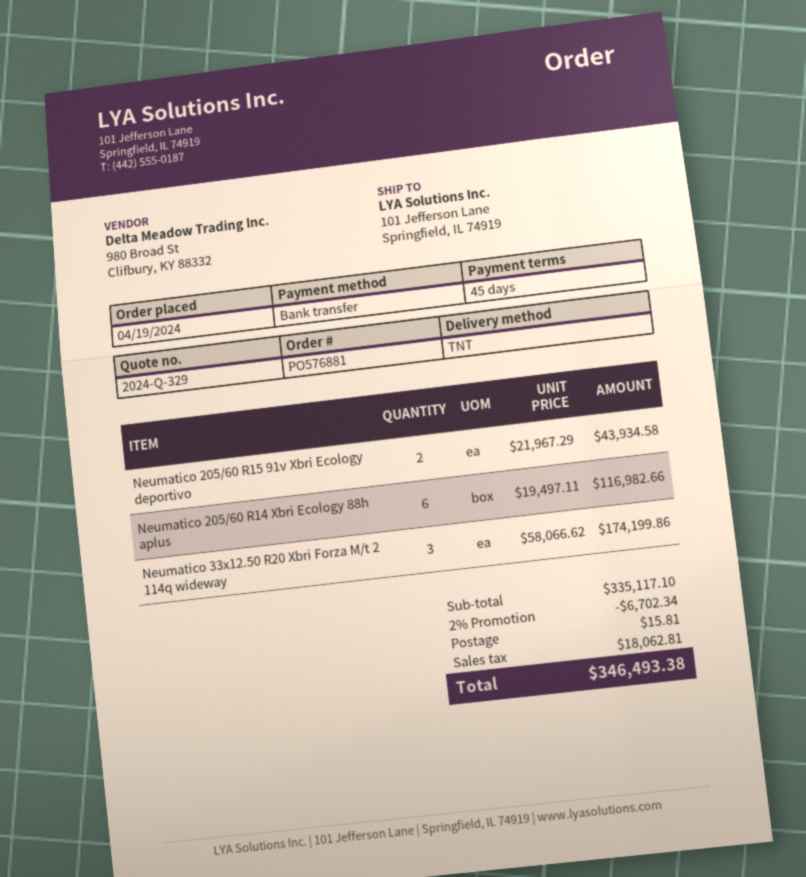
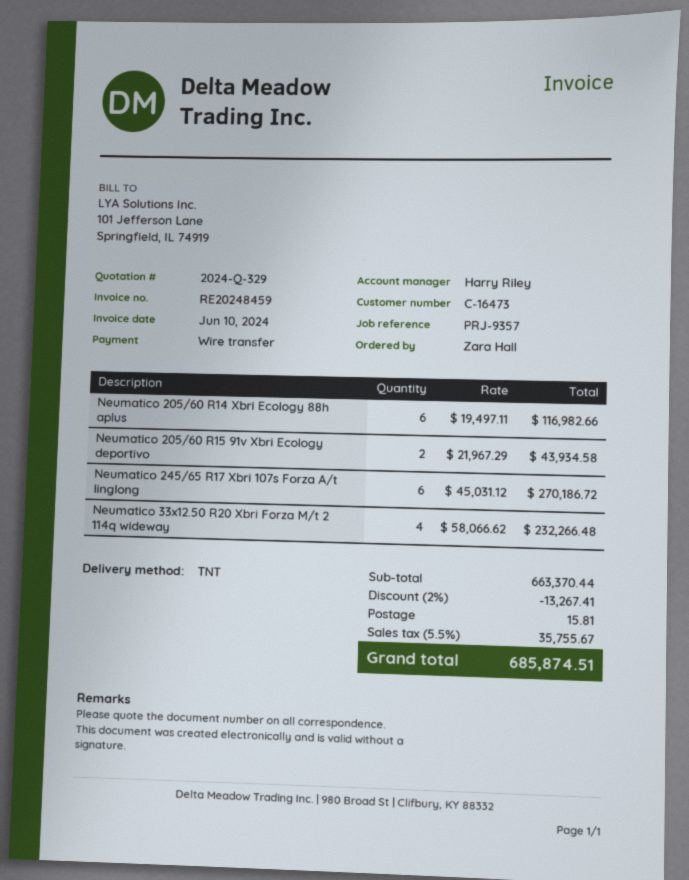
Neumatico 33x12.50 R20 Xbri Forza M/t 2 114q wideway: 3 x 58066.62 = 174199.86 -> 4 x 58066.62 = 232266.48
Neumatico 245/65 R17 Xbri 107s Forza A/t linglong: none -> 6 x 45031.12 = 270186.72
subtotal: 335117.10 -> 663370.44
discount: 2% = 6702.34 -> 2% = 13267.41
tax: 18062.81 -> 35755.67
total: 346493.38 -> 685874.51

